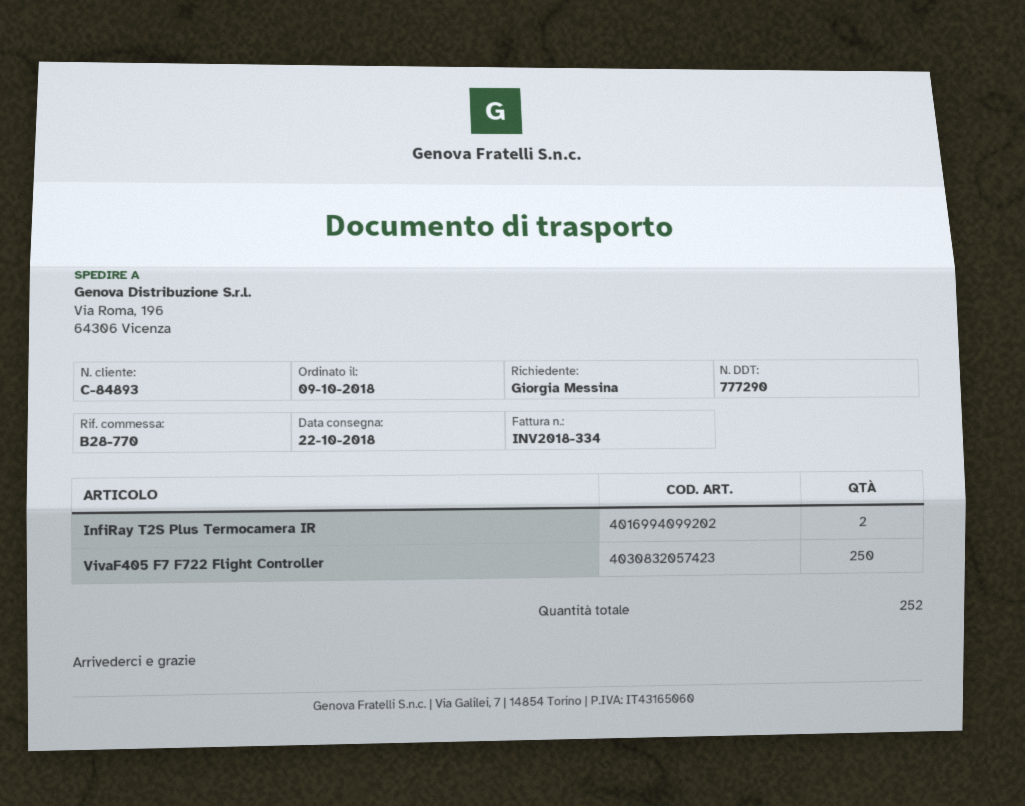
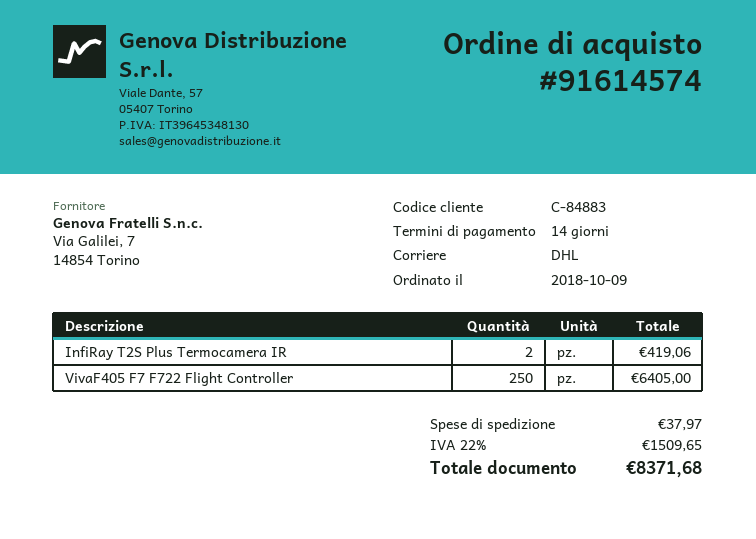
customer number: C-84893 -> C-84883

